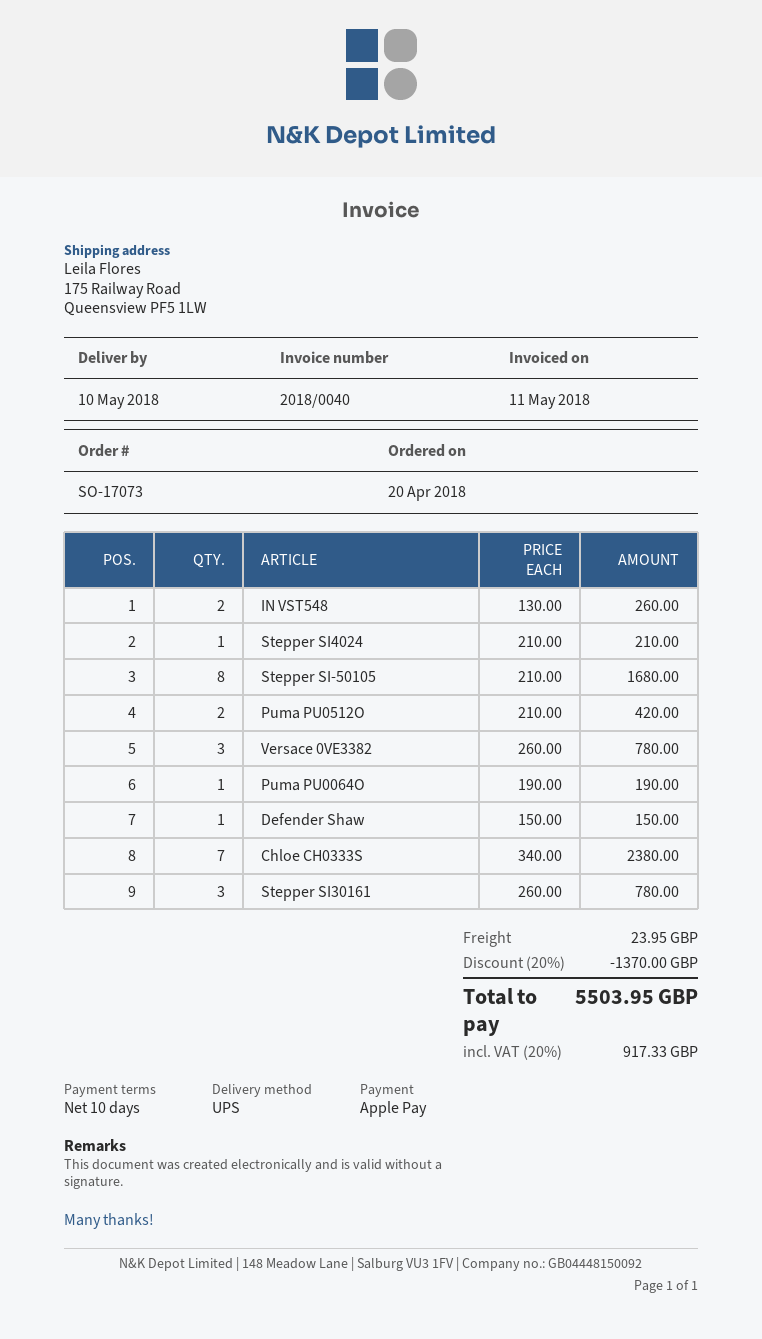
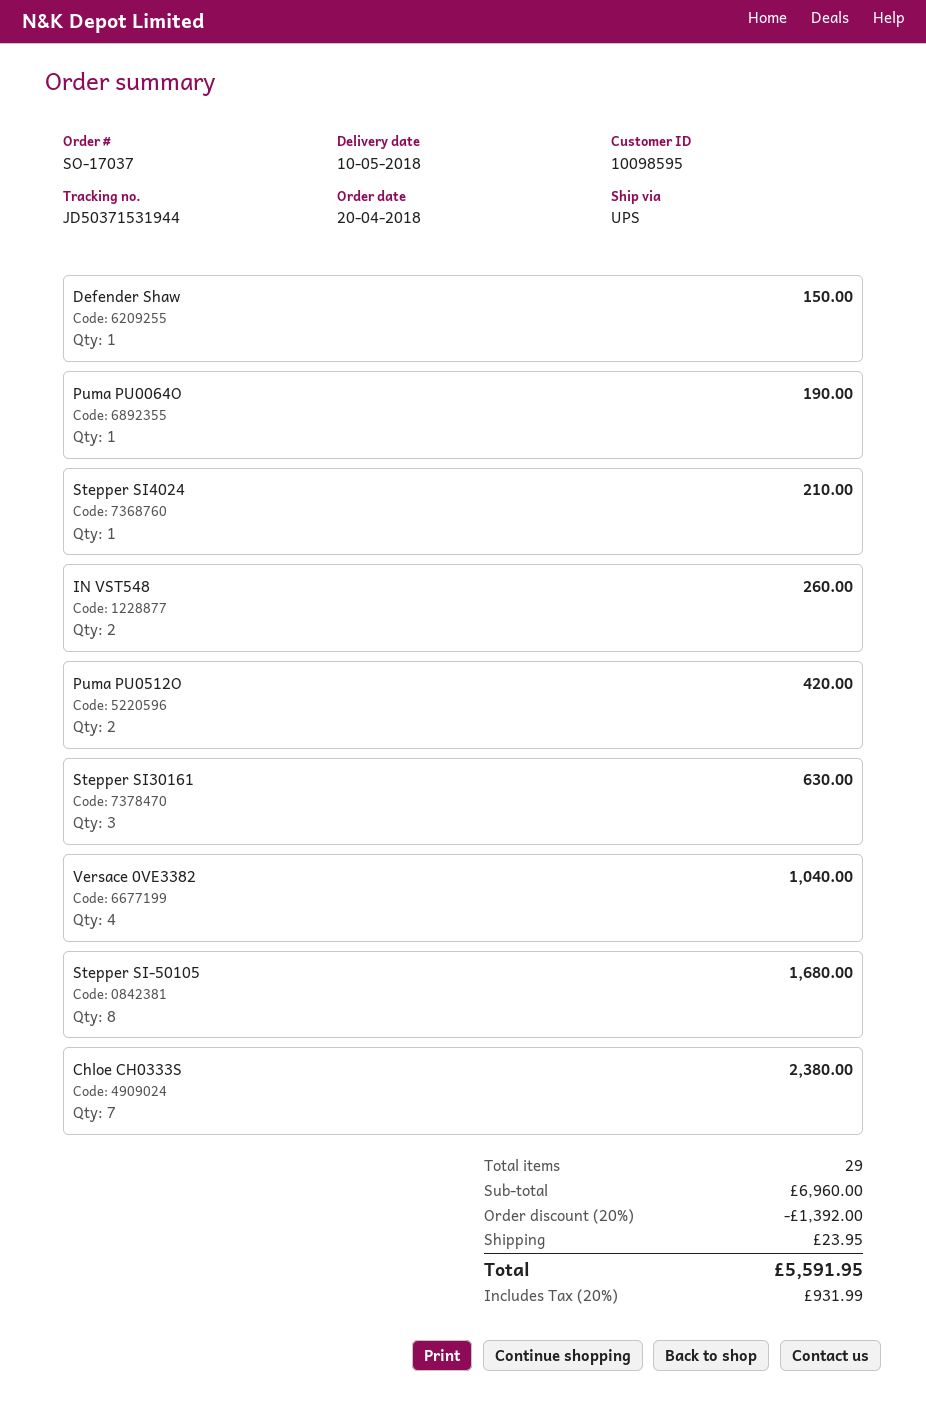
order number: SO-17073 -> SO-17037
Versace 0VE3382: 3 for 780.00 -> 4 for 1040.00
Stepper SI30161: 3 for 780.00 -> 3 for 630.00
discount: 20% = 1370.00 -> 20% = 1392.00
tax: 20% = 917.33 -> 20% = 931.99
total: 5503.95 -> 5591.95

